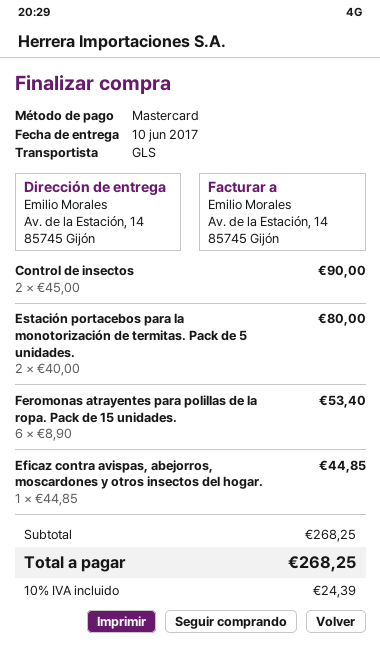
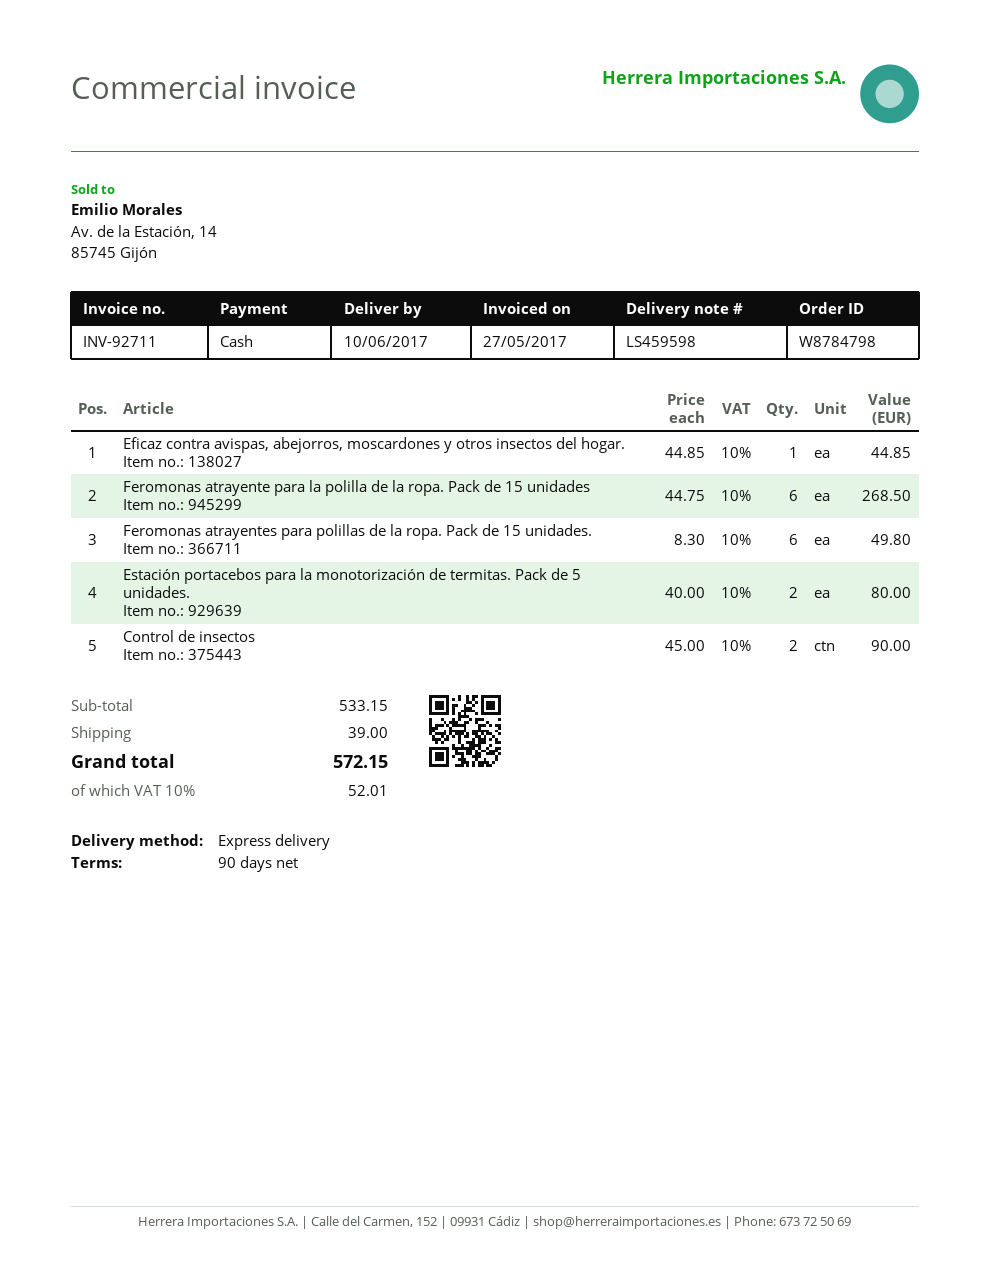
payment method: Mastercard -> cash
shipping method: GLS -> express
Feromonas atrayentes para polillas de la ropa. Pack de 15 unidades.: 6 x 8.90 = 53.40 -> 6 x 8.30 = 49.80
Feromonas atrayente para la polilla de la ropa. Pack de 15 unidades: none -> 6 x 44.75 = 268.50
subtotal: 268.25 -> 533.15
shipping: none -> 39.00
tax: 10% = 24.39 -> 10% = 52.01
total: 268.25 -> 572.15

